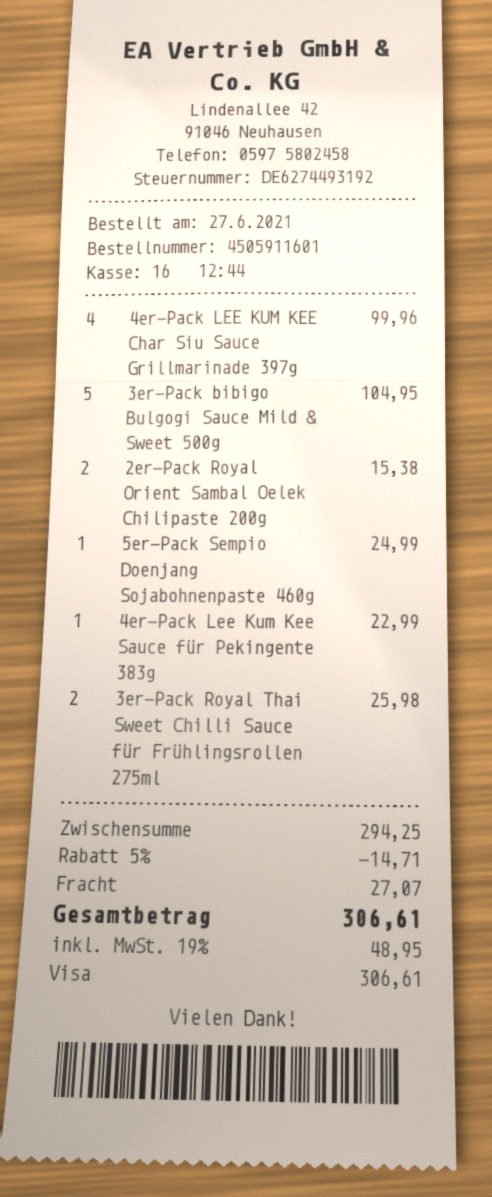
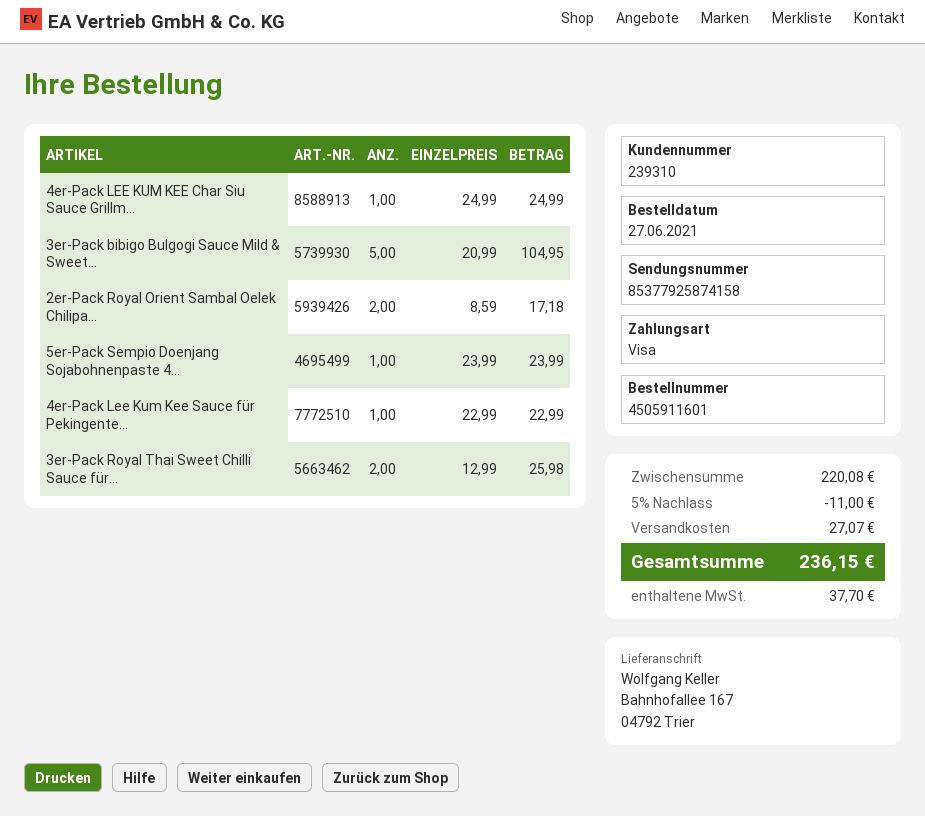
4er-Pack LEE KUM KEE Char Siu Sauce Grillmarinade 397g: 4 for 99.96 -> 1 for 24.99
2er-Pack Royal Orient Sambal Oelek Chilipaste 200g: 2 for 15.38 -> 2 for 17.18
5er-Pack Sempio Doenjang Sojabohnenpaste 460g: 1 for 24.99 -> 1 for 23.99
subtotal: 294.25 -> 220.08
discount: 5% = 14.71 -> 5% = 11.00
tax: 48.95 -> 37.70
total: 306.61 -> 236.15

